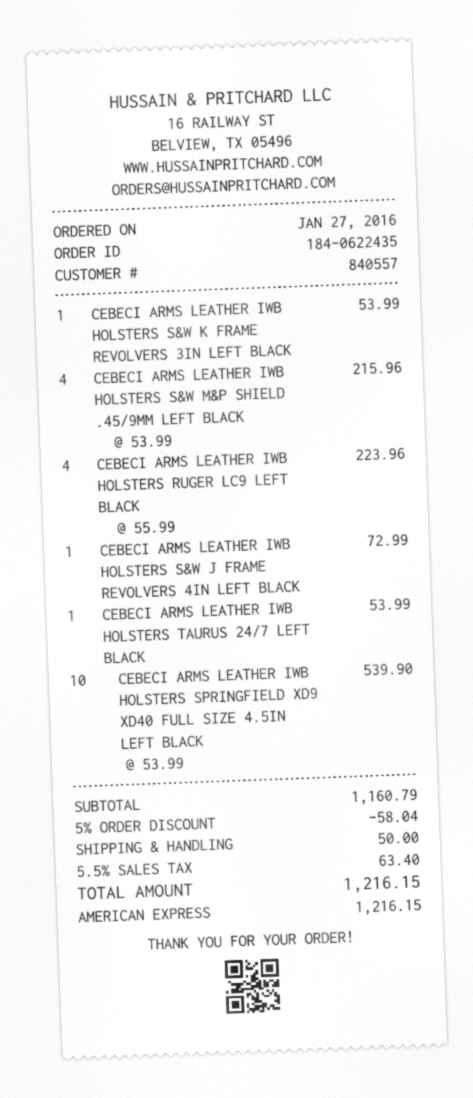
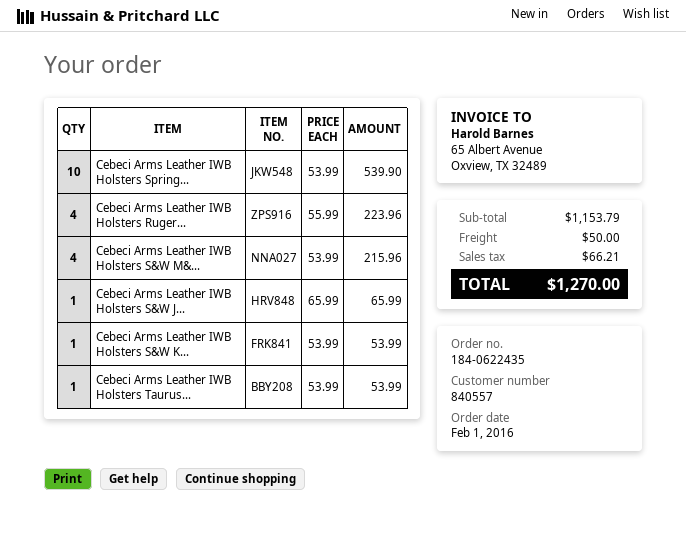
order date: 2016-01-27 -> 2016-02-01
CEBECI ARMS LEATHER IWB HOLSTERS S&W J FRAME REVOLVERS 4IN LEFT BLACK: 1 x 72.99 = 72.99 -> 1 x 65.99 = 65.99
subtotal: 1160.79 -> 1153.79
discount: 5% = 58.04 -> none
tax: 63.40 -> 66.21
total: 1216.15 -> 1270.00

